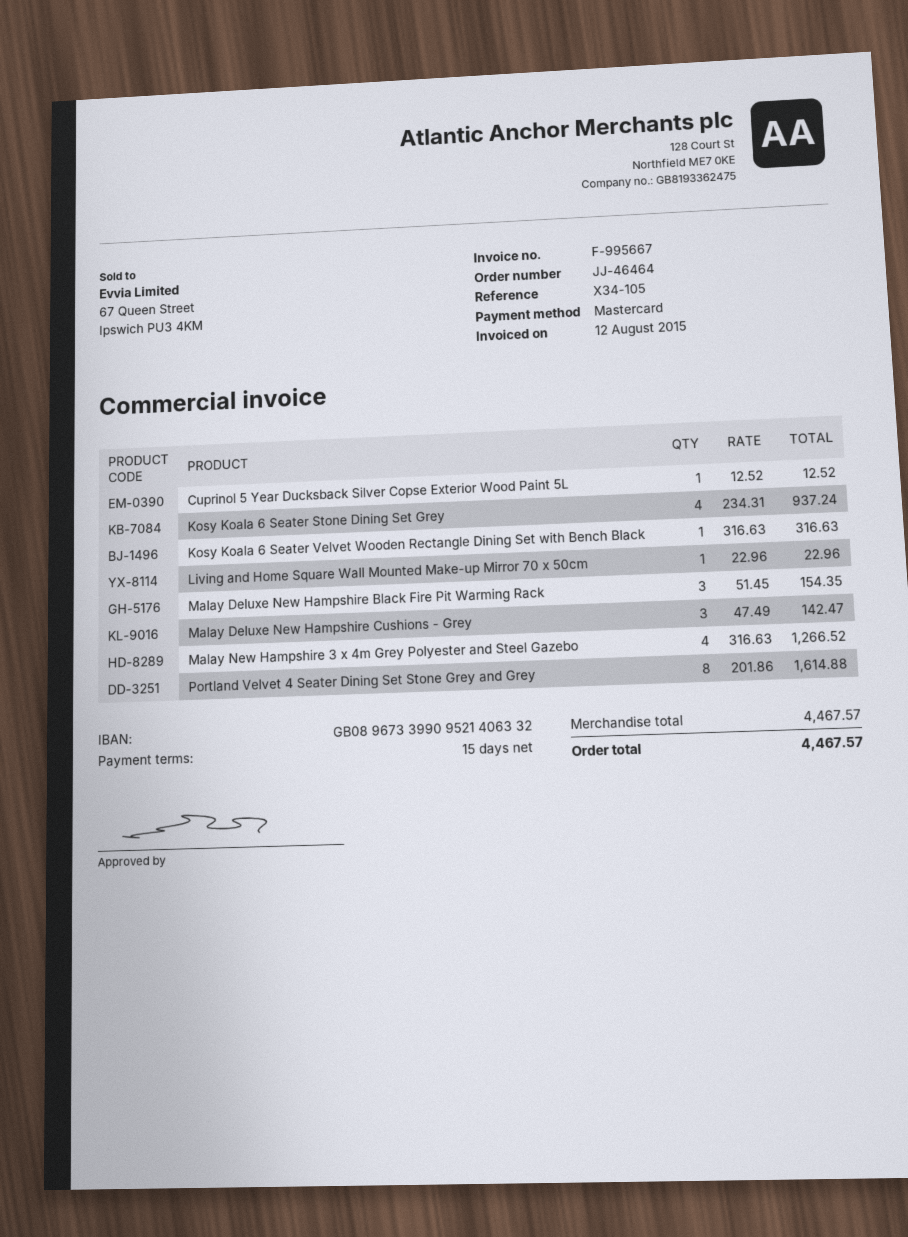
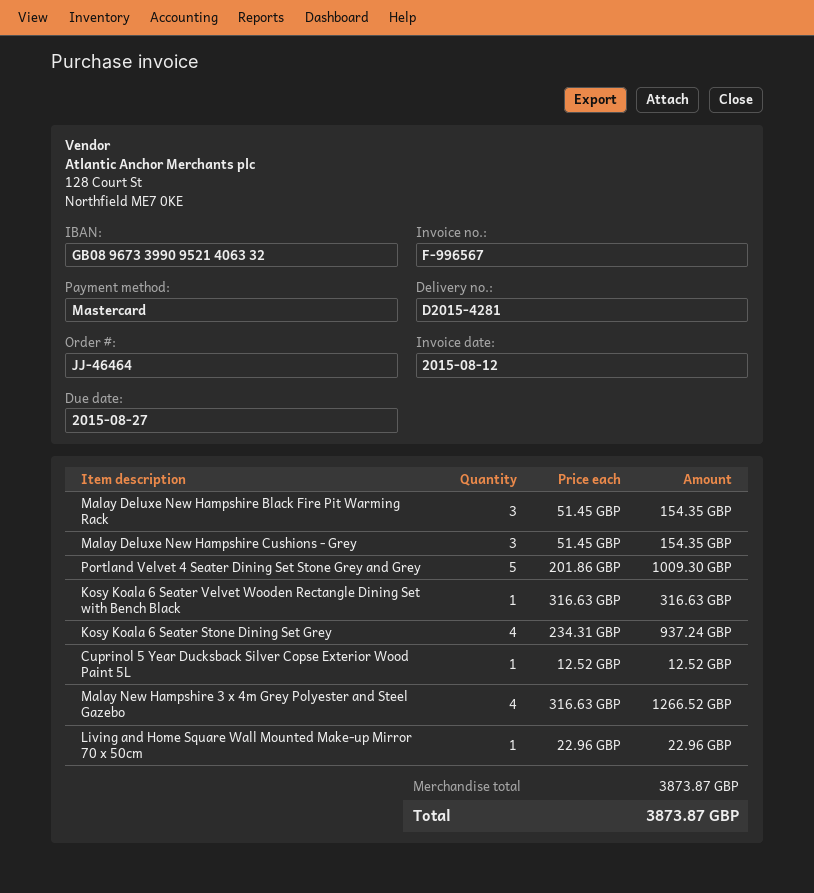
invoice number: F-995667 -> F-996567
Malay Deluxe New Hampshire Cushions - Grey: 3 x 47.49 = 142.47 -> 3 x 51.45 = 154.35
Portland Velvet 4 Seater Dining Set Stone Grey and Grey: 8 x 201.86 = 1614.88 -> 5 x 201.86 = 1009.30
subtotal: 4467.57 -> 3873.87
total: 4467.57 -> 3873.87

